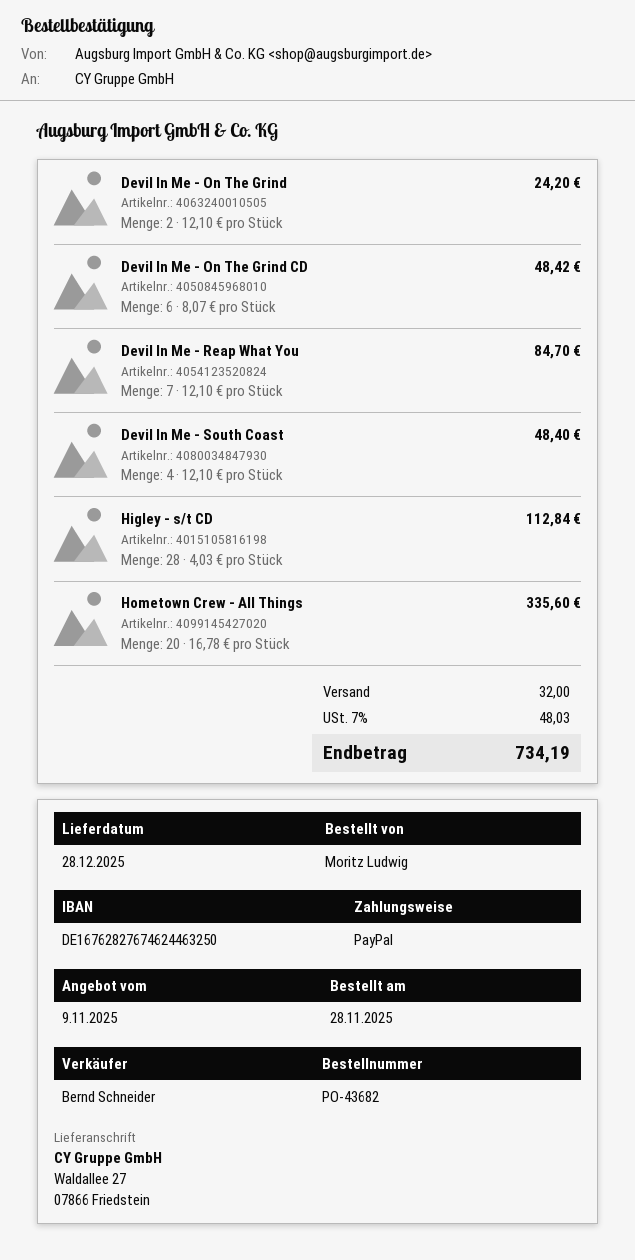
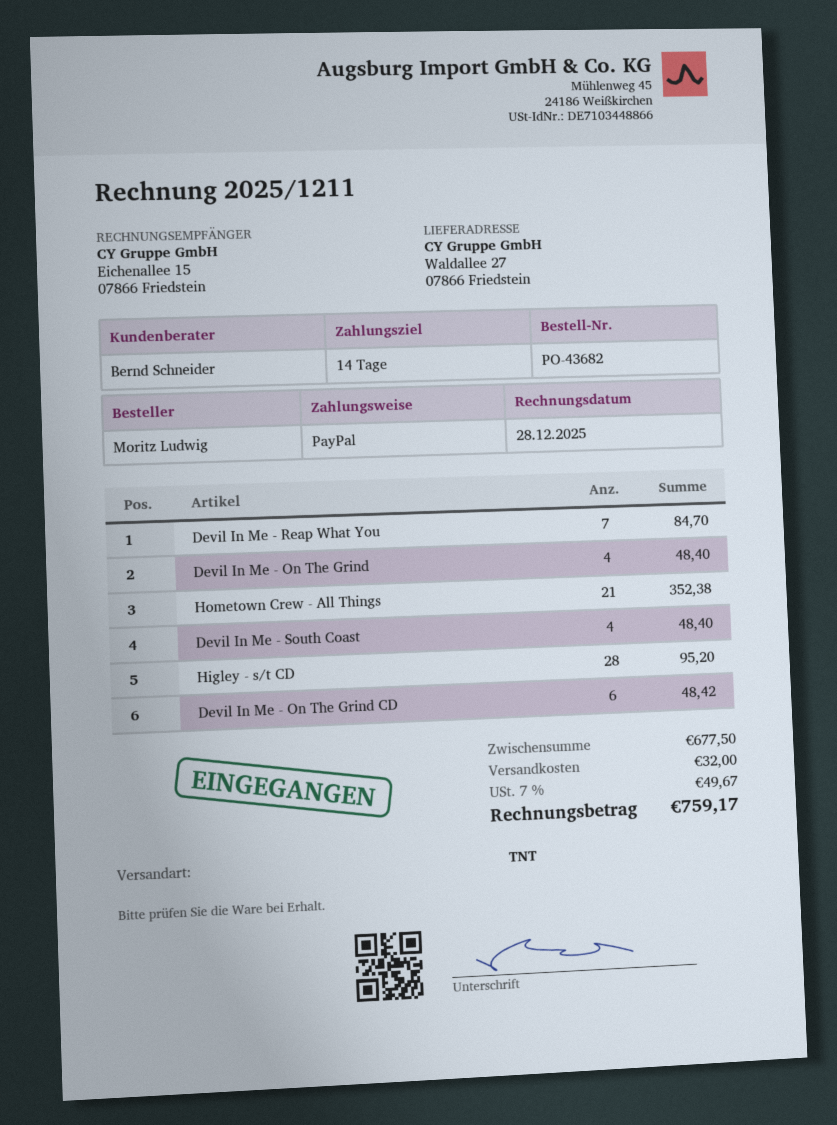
Devil In Me - On The Grind: 2 for 24.20 -> 4 for 48.40
Higley - s/t CD: 28 for 112.84 -> 28 for 95.20
Hometown Crew - All Things: 20 for 335.60 -> 21 for 352.38
tax: 7% = 48.03 -> 7% = 49.67
total: 734.19 -> 759.17

